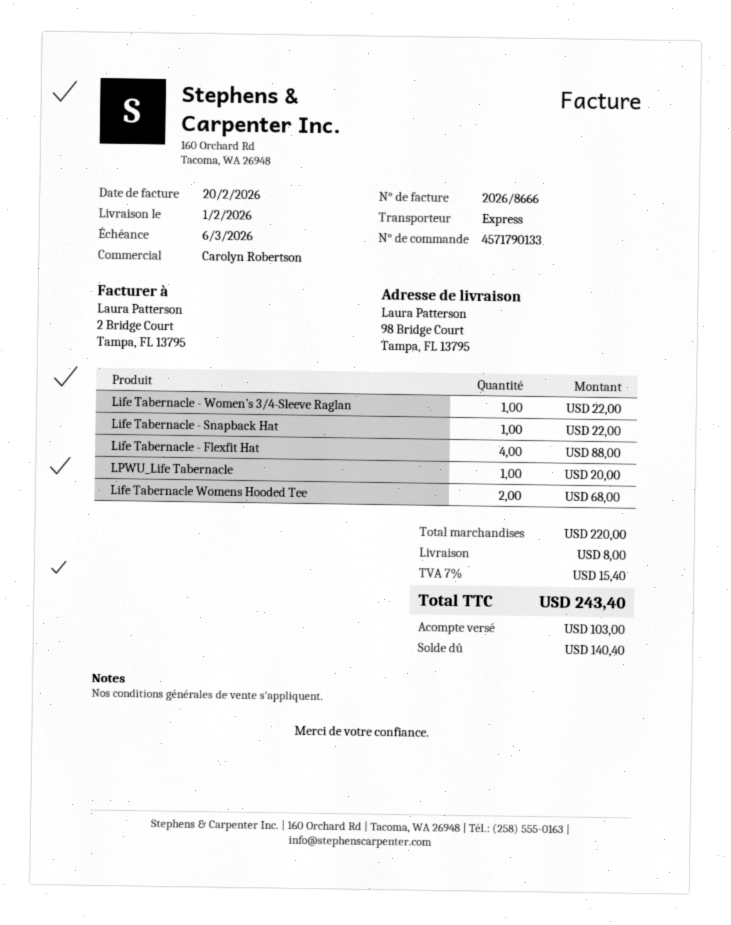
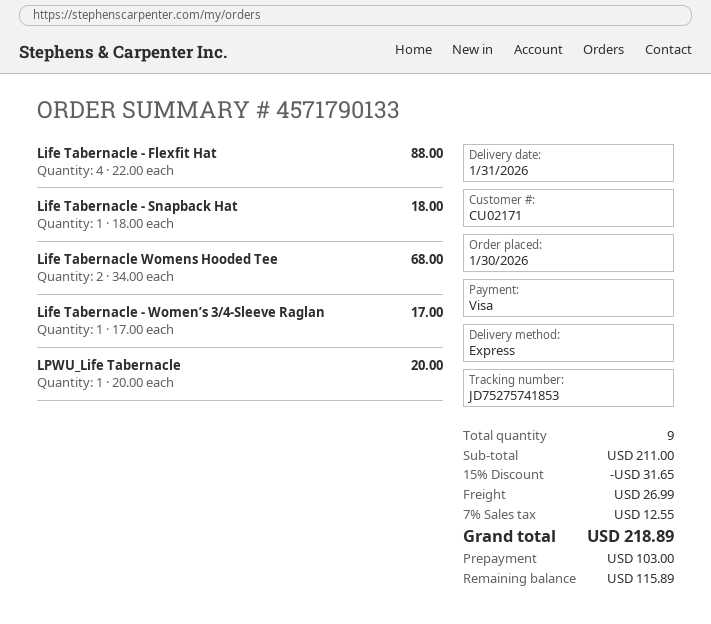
delivery date: 2026-02-01 -> 2026-01-31
Life Tabernacle - Women’s 3/4-Sleeve Raglan: 1 for 22.00 -> 1 for 17.00
Life Tabernacle - Snapback Hat: 1 for 22.00 -> 1 for 18.00
subtotal: 220.00 -> 211.00
discount: none -> 15% = 31.65
shipping: 8.00 -> 26.99
tax: 7% = 15.40 -> 7% = 12.55
total: 243.40 -> 218.89
balance: 140.40 -> 115.89

